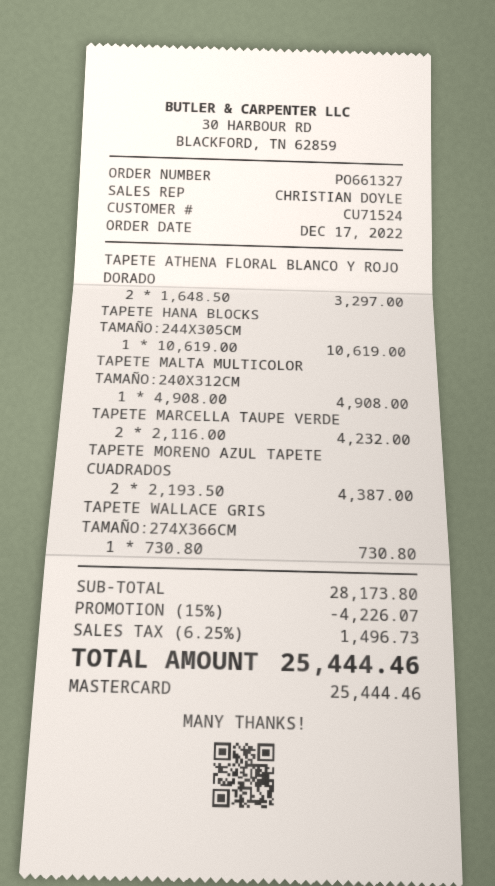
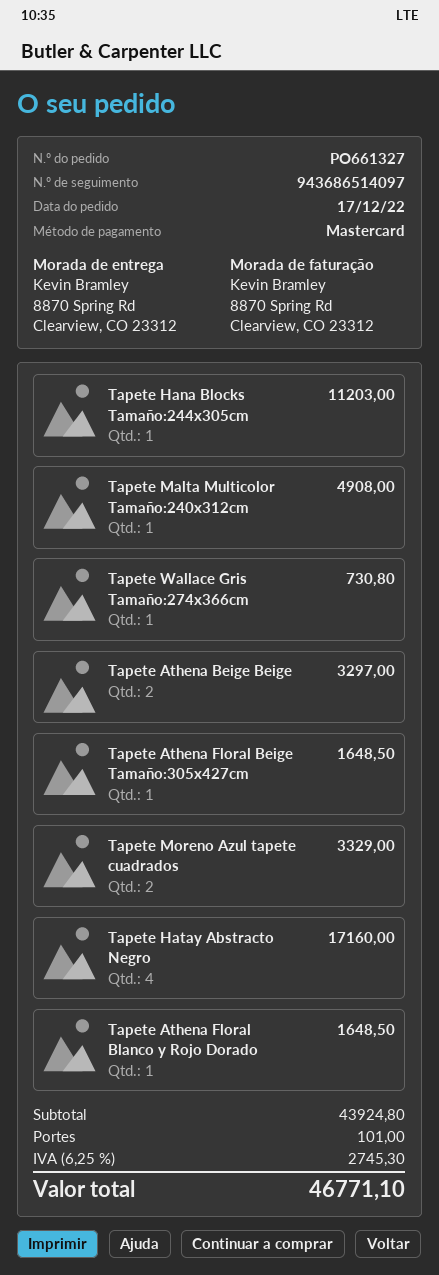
TAPETE ATHENA FLORAL BLANCO Y ROJO DORADO: 2 for 3297.00 -> 1 for 1648.50
TAPETE HANA BLOCKS TAMAÑO:244X305CM: 1 for 10619.00 -> 1 for 11203.00
TAPETE MARCELLA TAUPE VERDE: 2 for 4232.00 -> none
TAPETE MORENO AZUL TAPETE CUADRADOS: 2 for 4387.00 -> 2 for 3329.00
Tapete Athena Beige Beige: none -> 2 for 3297.00
Tapete Athena Floral Beige Tamaño:305x427cm: none -> 1 for 1648.50
Tapete Hatay Abstracto Negro: none -> 4 for 17160.00
subtotal: 28173.80 -> 43924.80
discount: 15% = 4226.07 -> none
shipping: none -> 101.00
tax: 6.25% = 1496.73 -> 6.25% = 2745.30
total: 25444.46 -> 46771.10

